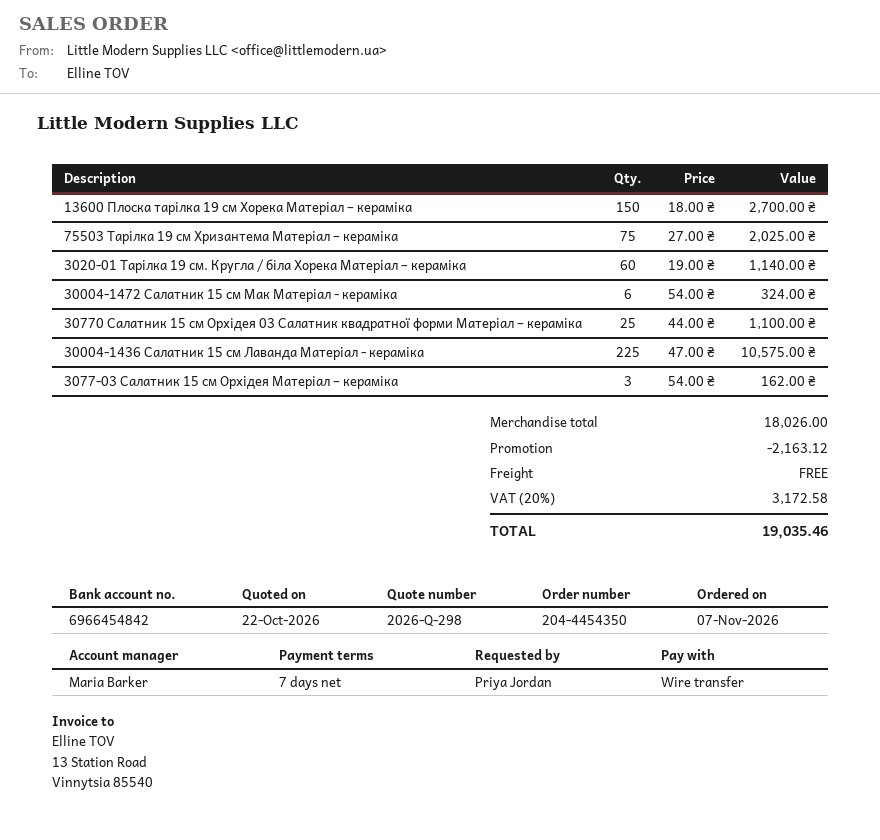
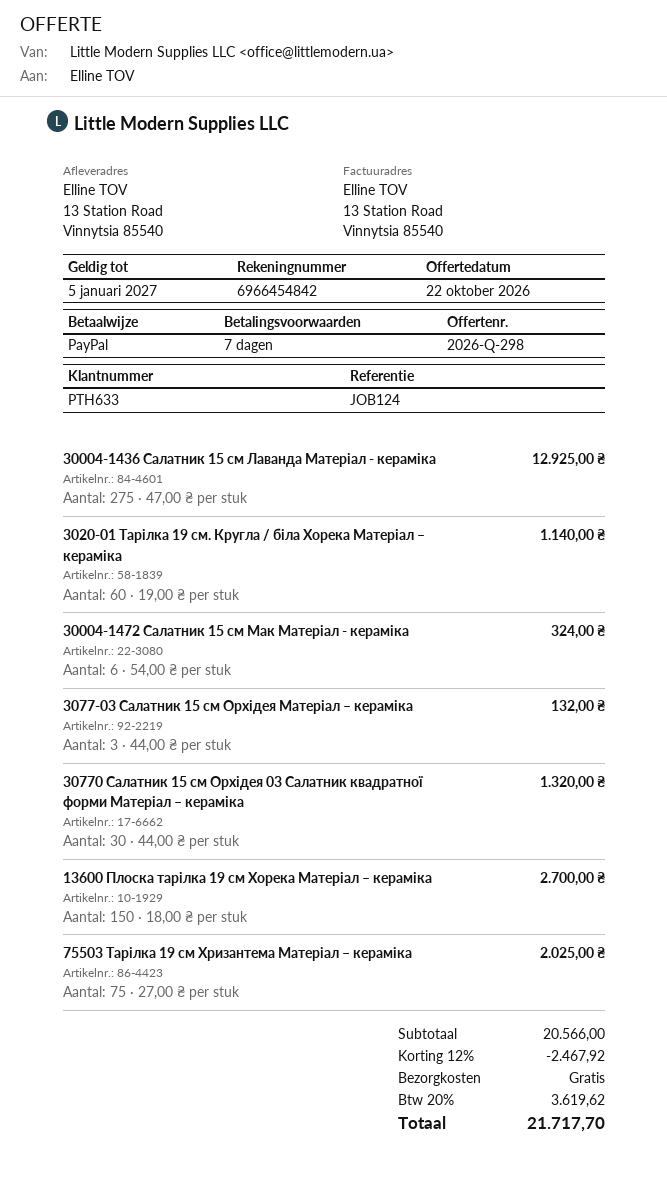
payment method: bank transfer -> PayPal
30770 Салатник 15 см Орхідея 03 Салатник квадратної форми Матеріал – кераміка: 25 x 44.00 = 1100.00 -> 30 x 44.00 = 1320.00
30004-1436 Салатник 15 см Лаванда Матеріал - кераміка: 225 x 47.00 = 10575.00 -> 275 x 47.00 = 12925.00
3077-03 Салатник 15 см Орхідея Матеріал – кераміка: 3 x 54.00 = 162.00 -> 3 x 44.00 = 132.00
subtotal: 18026.00 -> 20566.00
discount: 2163.12 -> 2467.92
tax: 20% = 3172.58 -> 20% = 3619.62
total: 19035.46 -> 21717.70

